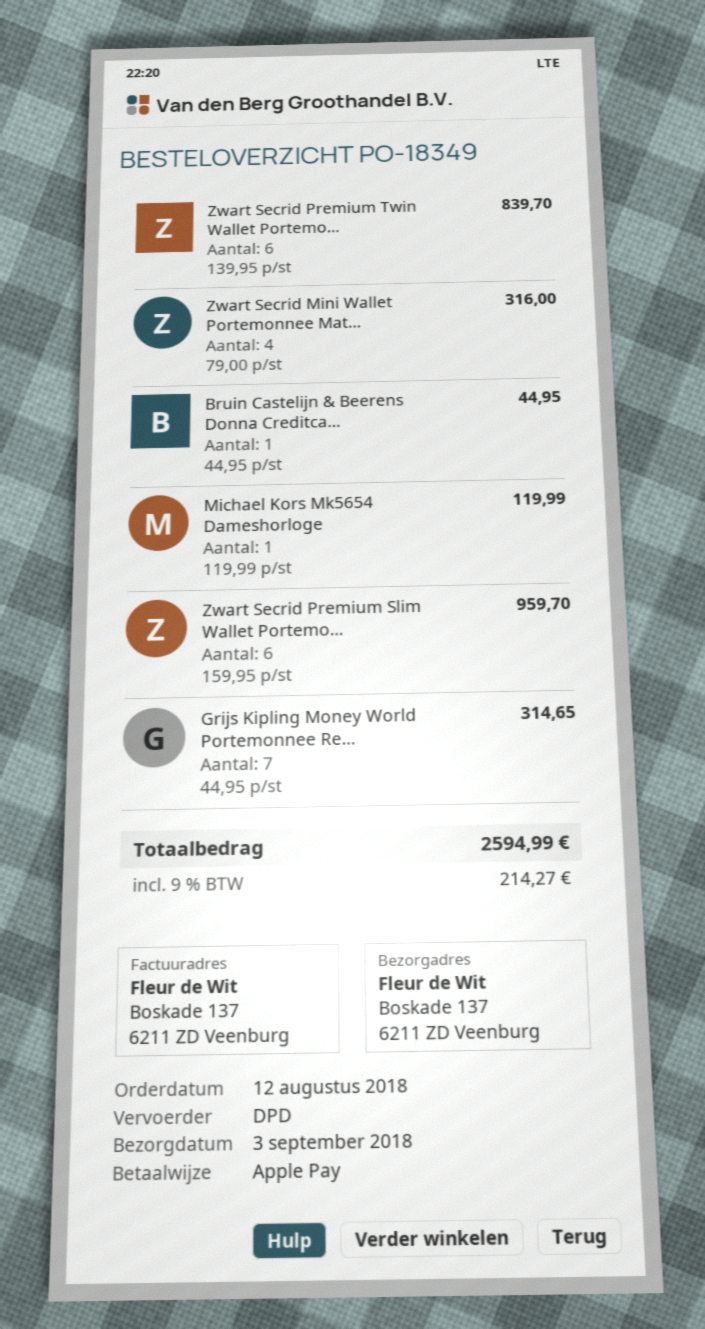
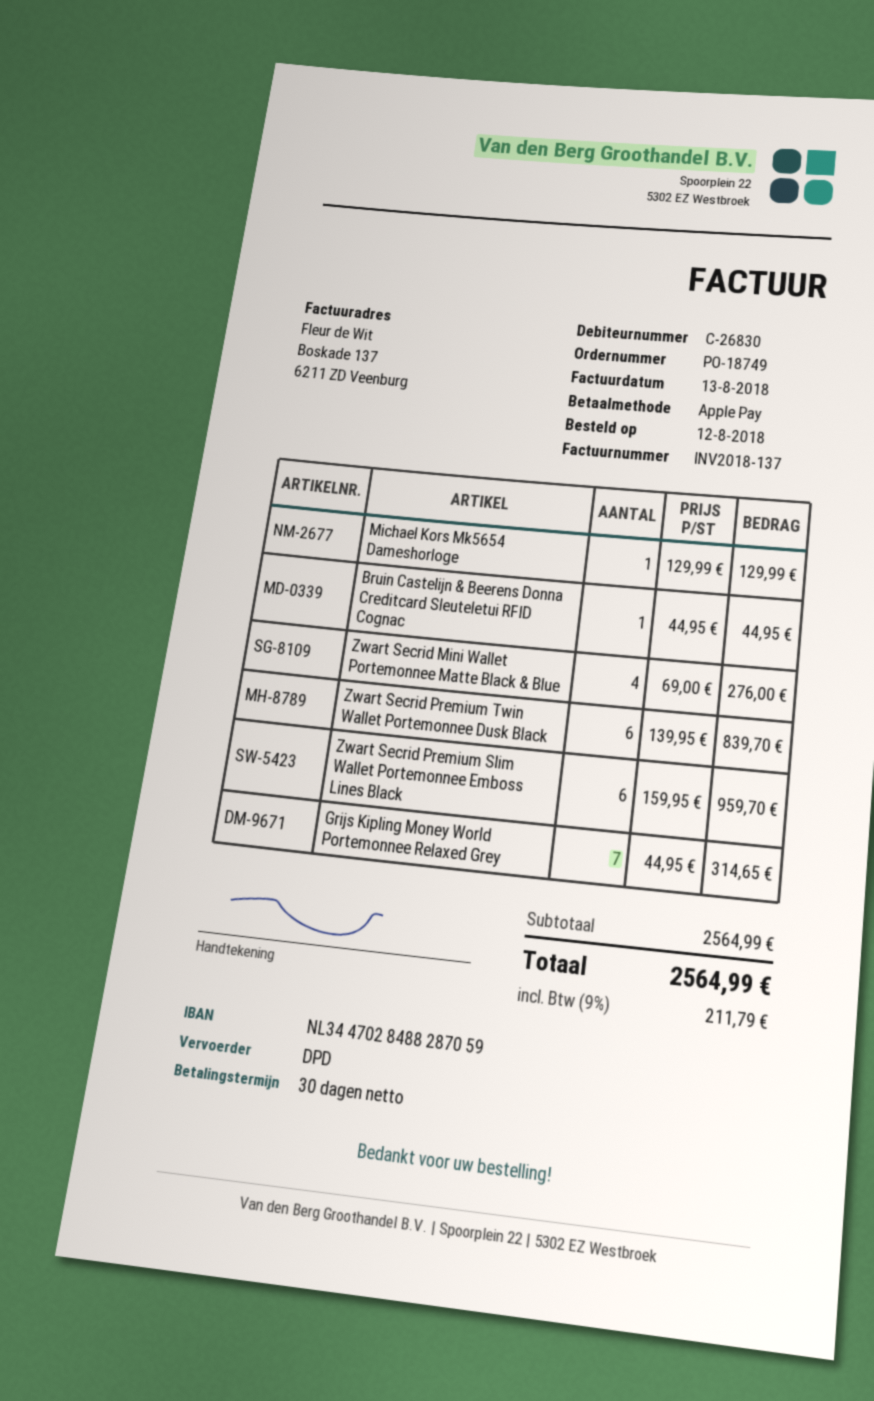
order number: PO-18349 -> PO-18749
Zwart Secrid Mini Wallet Portemonnee Mat...: 4 x 79.00 = 316.00 -> 4 x 69.00 = 276.00
Michael Kors Mk5654 Dameshorloge: 1 x 119.99 = 119.99 -> 1 x 129.99 = 129.99
tax: 9% = 214.27 -> 9% = 211.79
total: 2594.99 -> 2564.99

